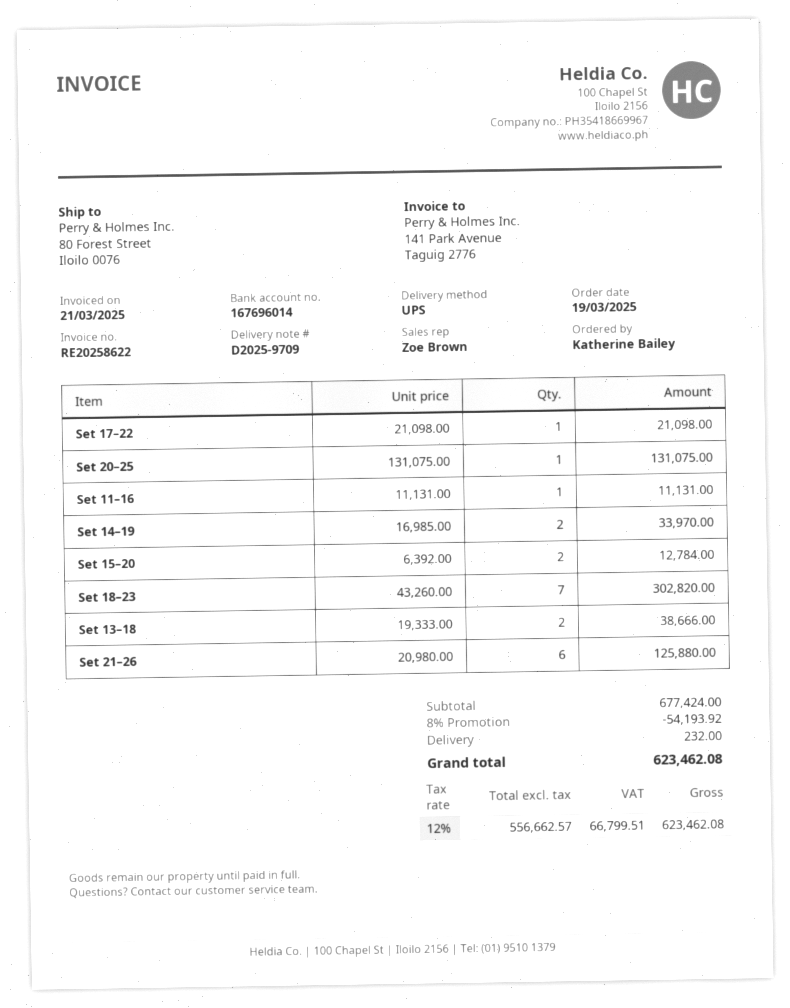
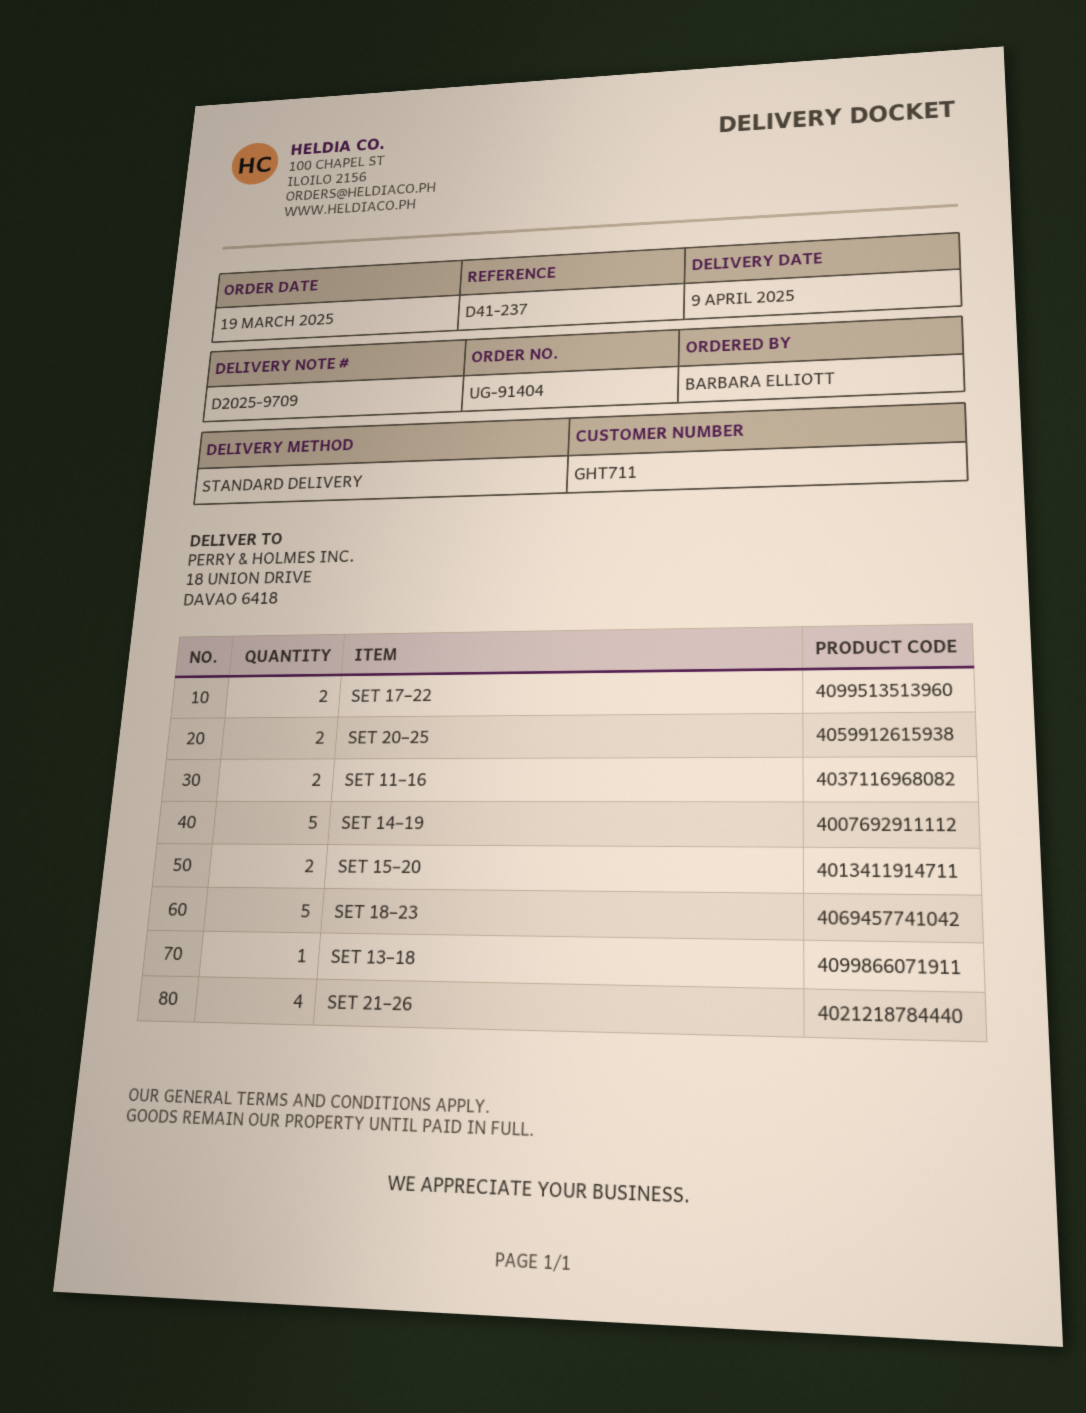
ordered by: Katherine Bailey -> BARBARA ELLIOTT
shipping method: UPS -> standard
ship to: 80 Forest Street, Iloilo 0076 -> 18 UNION DRIVE, DAVAO 6418
Set 17–22: 1 -> 2
Set 20–25: 1 -> 2
Set 11–16: 1 -> 2
Set 14–19: 2 -> 5
Set 18–23: 7 -> 5
Set 13–18: 2 -> 1
Set 21–26: 6 -> 4

